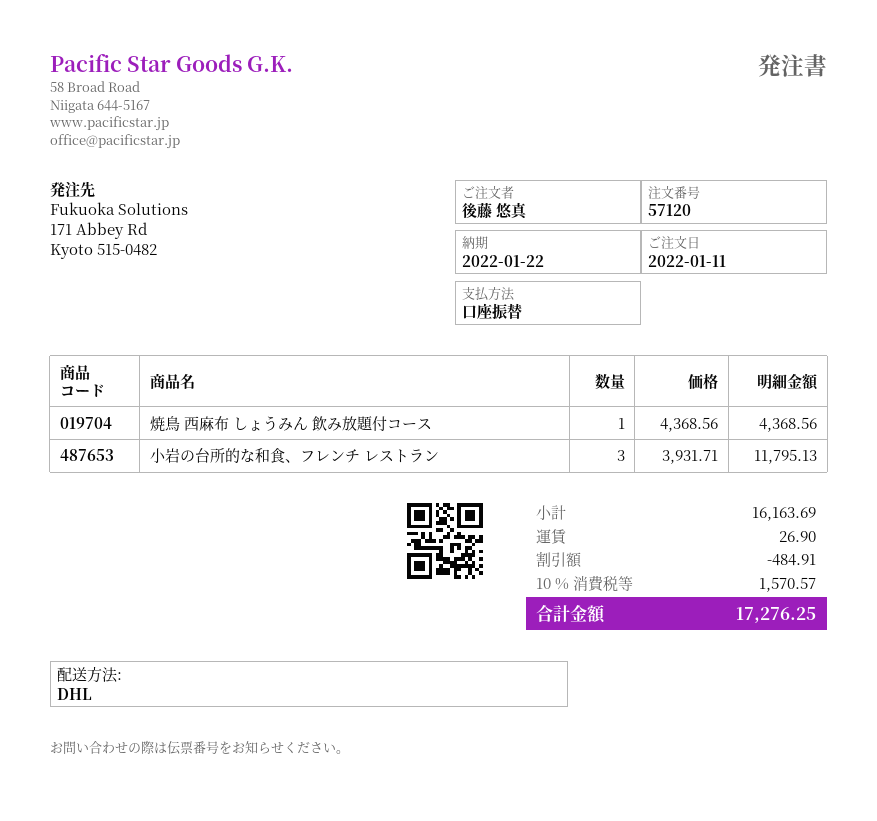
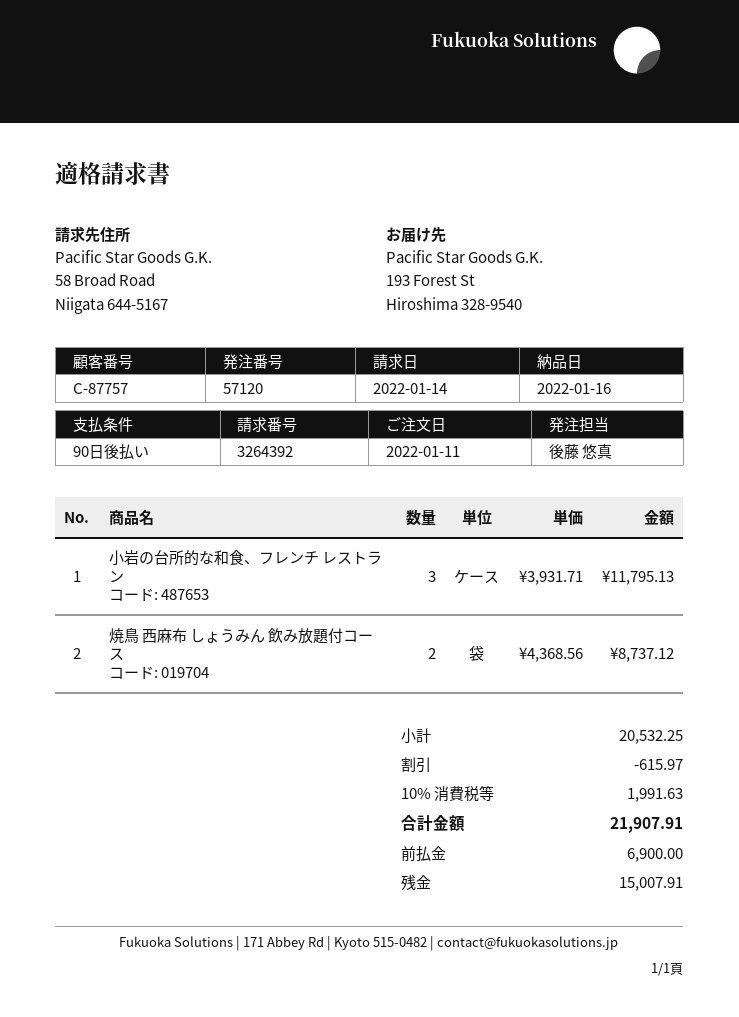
delivery date: 2022-01-22 -> 2022-01-16
焼鳥 西麻布 しょうみん 飲み放題付コース: 1 x 4368.56 = 4368.56 -> 2 x 4368.56 = 8737.12
subtotal: 16163.69 -> 20532.25
discount: 484.91 -> 615.97
shipping: 26.90 -> none
tax: 10% = 1570.57 -> 10% = 1991.63
total: 17276.25 -> 21907.91

